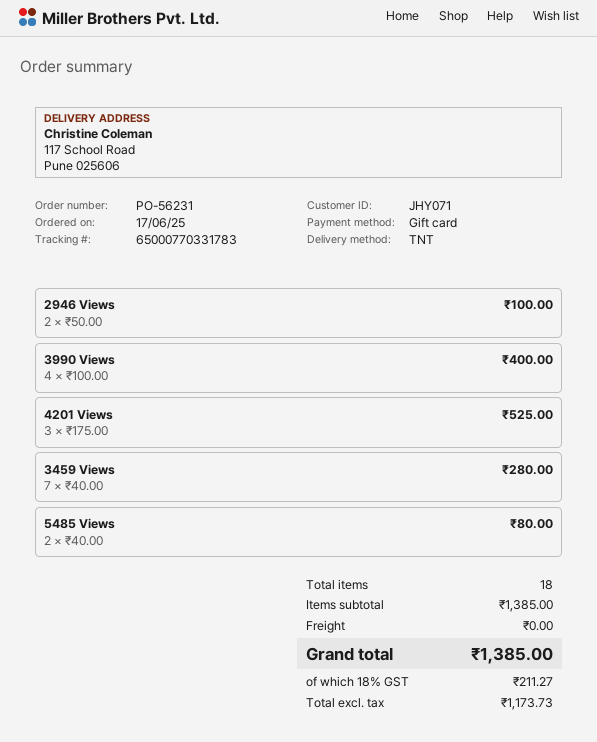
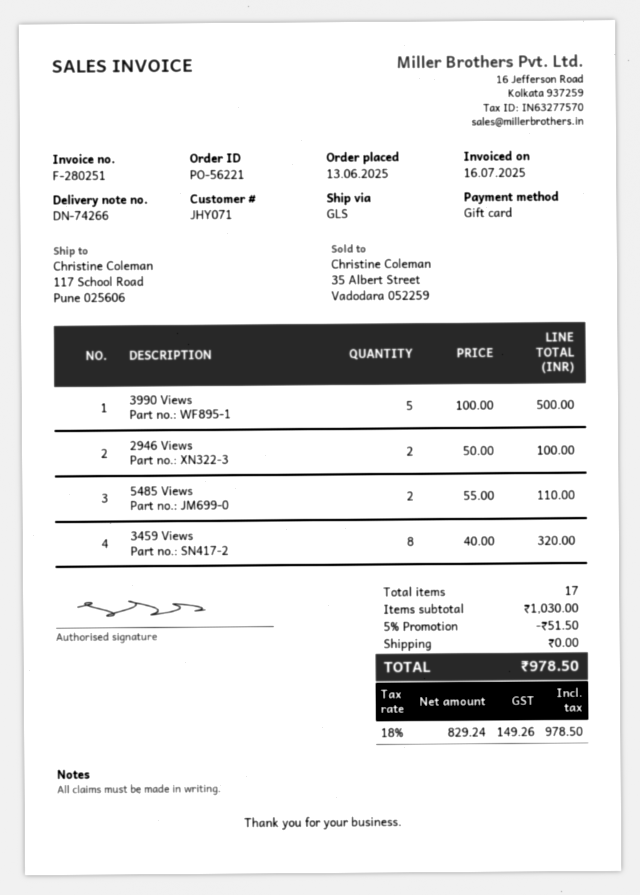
order number: PO-56231 -> PO-56221
order date: 2025-06-17 -> 2025-06-13
shipping method: TNT -> GLS
3990 Views: 4 x 100.00 = 400.00 -> 5 x 100.00 = 500.00
4201 Views: 3 x 175.00 = 525.00 -> none
3459 Views: 7 x 40.00 = 280.00 -> 8 x 40.00 = 320.00
5485 Views: 2 x 40.00 = 80.00 -> 2 x 55.00 = 110.00
total quantity: 18 -> 17
subtotal: 1385.00 -> 1030.00
discount: none -> 5% = 51.50
net: 1173.73 -> 829.24
tax: 18% = 211.27 -> 18% = 149.26
total: 1385.00 -> 978.50

